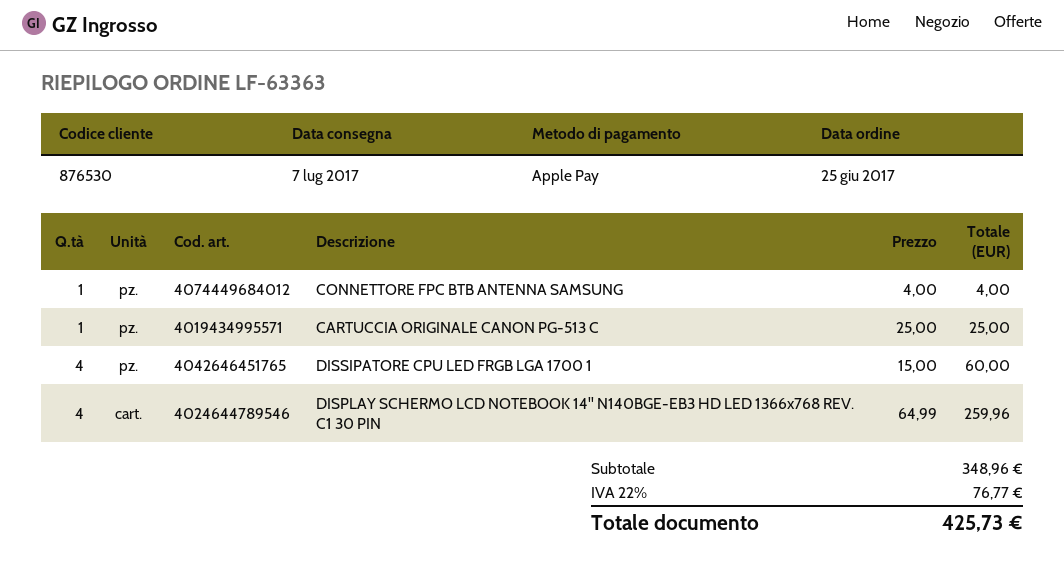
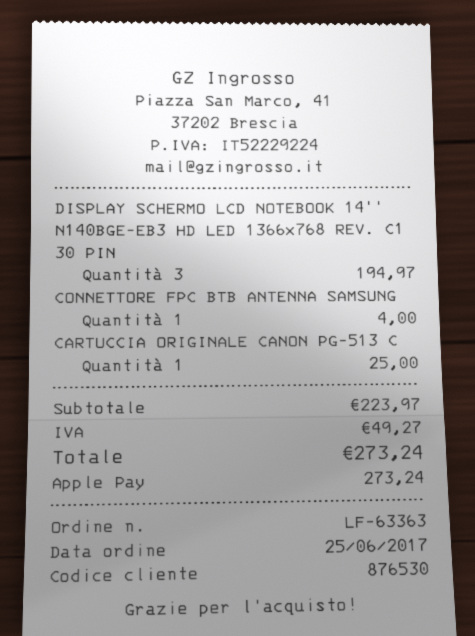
DISSIPATORE CPU LED FRGB LGA 1700 1: 4 for 60.00 -> none
DISPLAY SCHERMO LCD NOTEBOOK 14'' N140BGE-EB3 HD LED 1366x768 REV. C1 30 PIN: 4 for 259.96 -> 3 for 194.97
subtotal: 348.96 -> 223.97
tax: 76.77 -> 49.27
total: 425.73 -> 273.24

